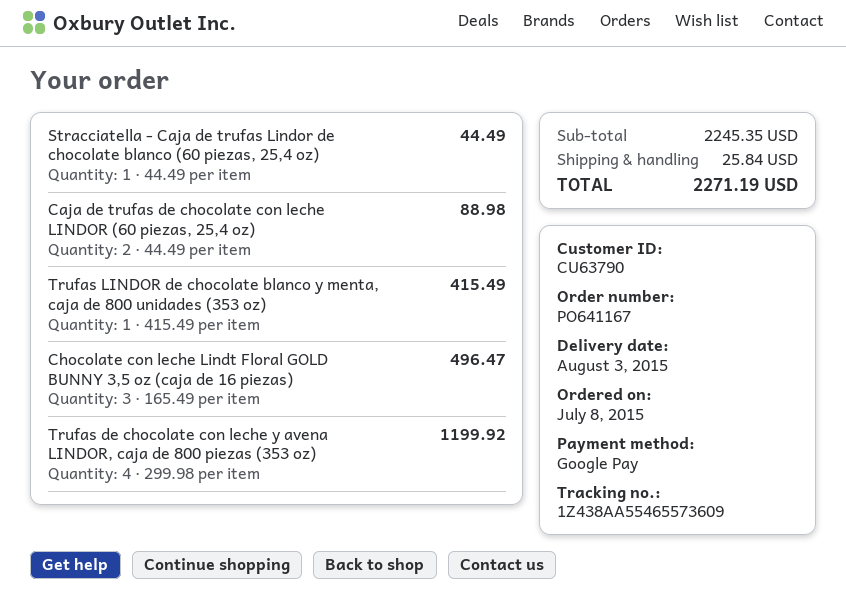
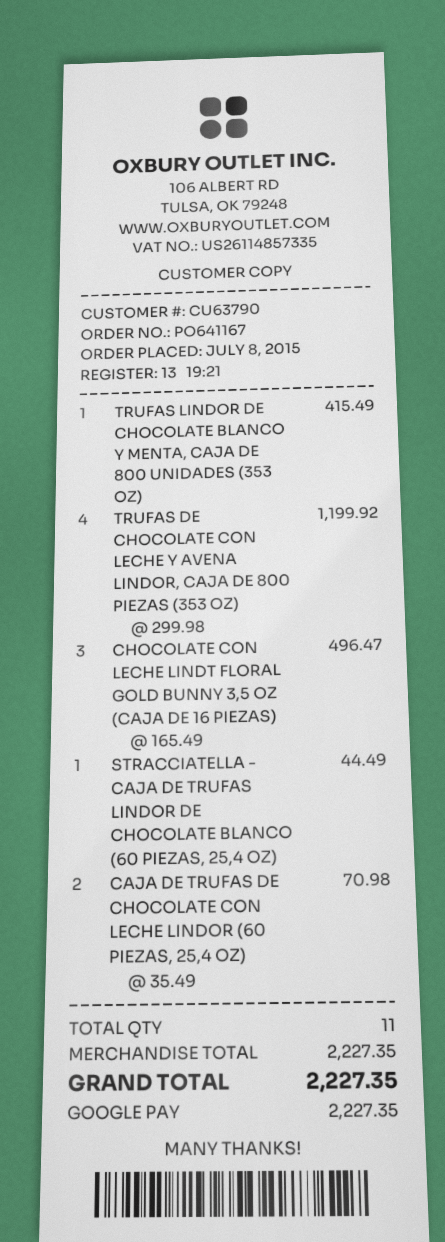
Caja de trufas de chocolate con leche LINDOR (60 piezas, 25,4 oz): 2 x 44.49 = 88.98 -> 2 x 35.49 = 70.98
subtotal: 2245.35 -> 2227.35
shipping: 25.84 -> none
total: 2271.19 -> 2227.35

